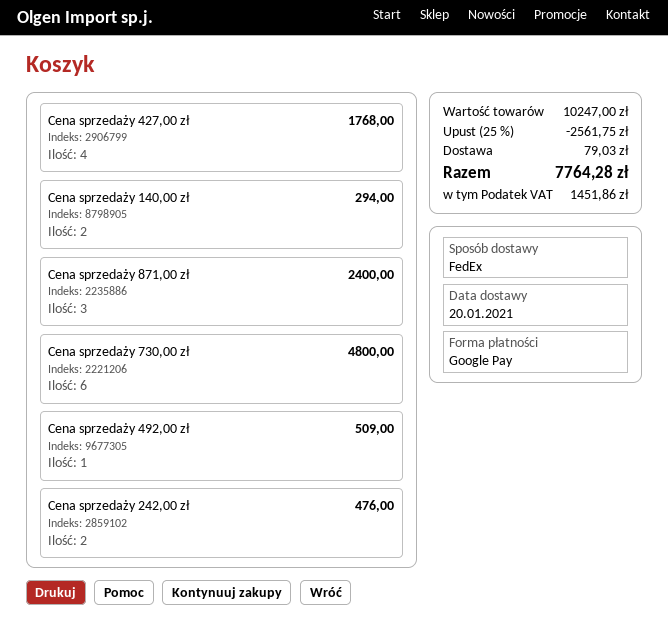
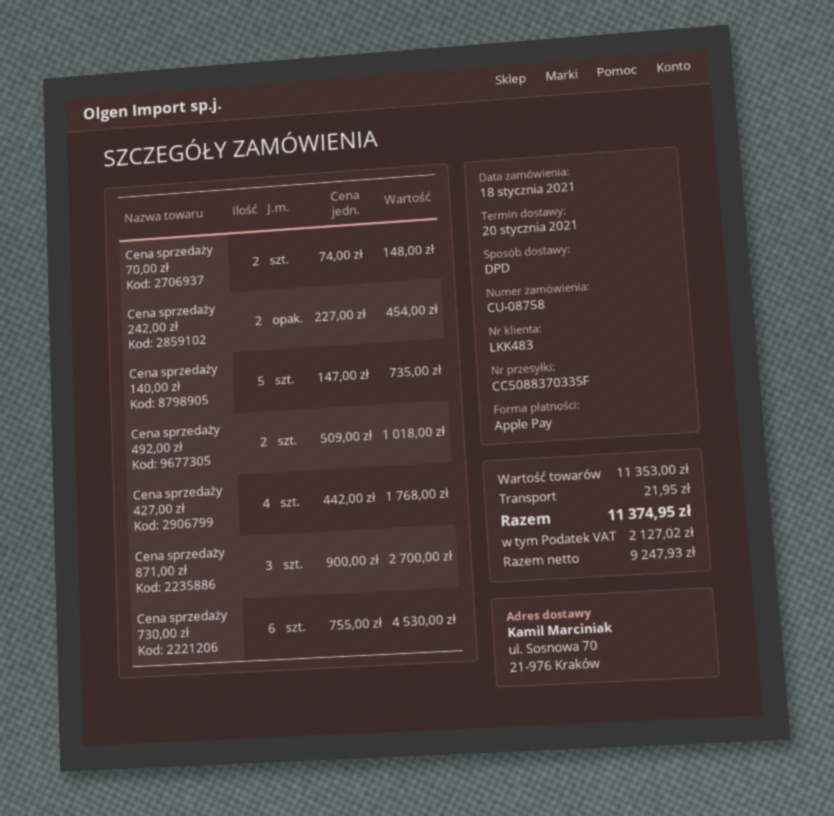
payment method: Google Pay -> Apple Pay
shipping method: FedEx -> DPD
Cena sprzedaży 140,00 zł: 2 for 294.00 -> 5 for 735.00
Cena sprzedaży 871,00 zł: 3 for 2400.00 -> 3 for 2700.00
Cena sprzedaży 730,00 zł: 6 for 4800.00 -> 6 for 4530.00
Cena sprzedaży 492,00 zł: 1 for 509.00 -> 2 for 1018.00
Cena sprzedaży 242,00 zł: 2 for 476.00 -> 2 for 454.00
Cena sprzedaży 70,00 zł: none -> 2 for 148.00
subtotal: 10247.00 -> 11353.00
discount: 25% = 2561.75 -> none
shipping: 79.03 -> 21.95
tax: 1451.86 -> 2127.02
total: 7764.28 -> 11374.95

